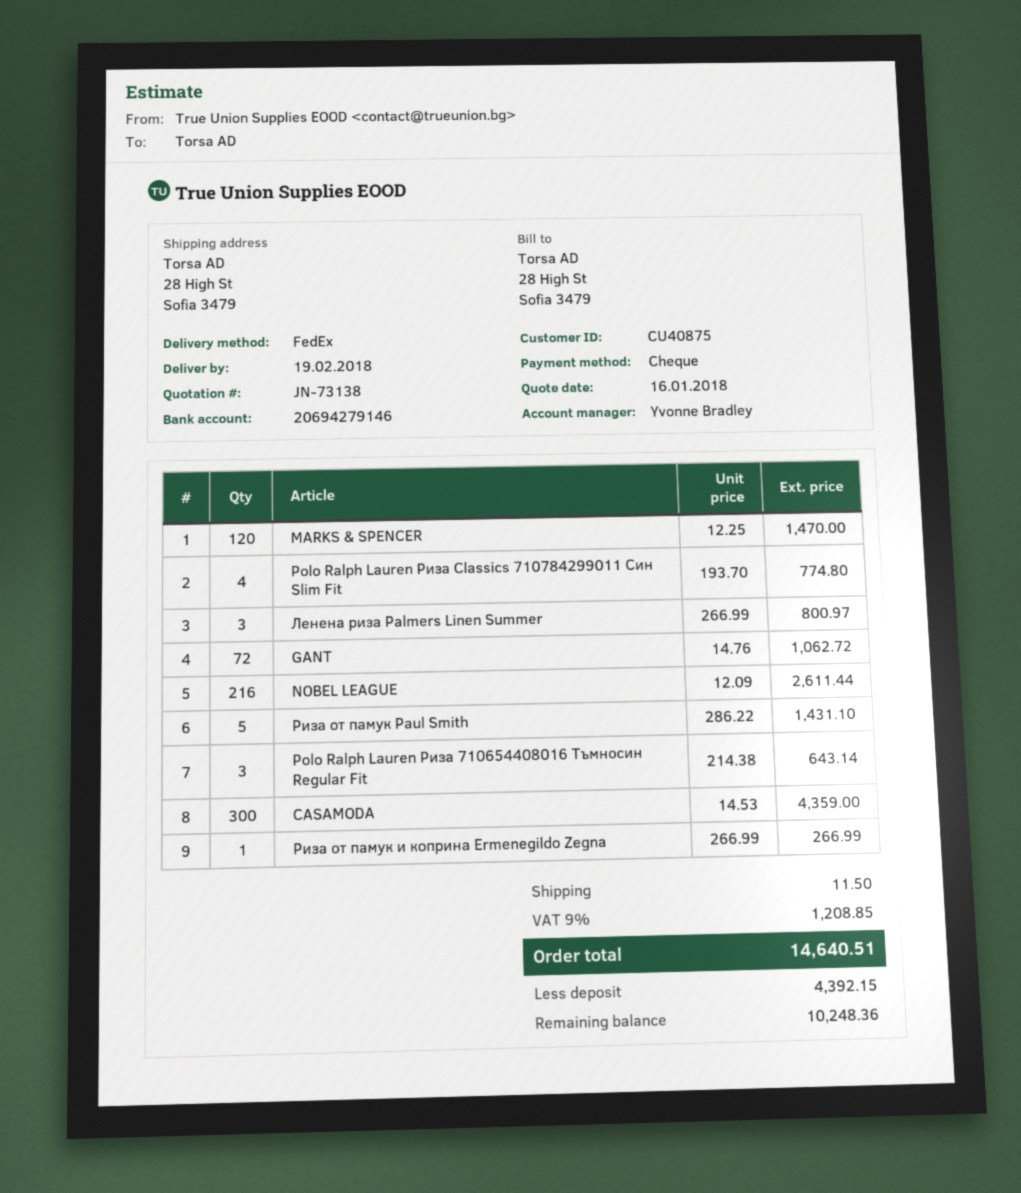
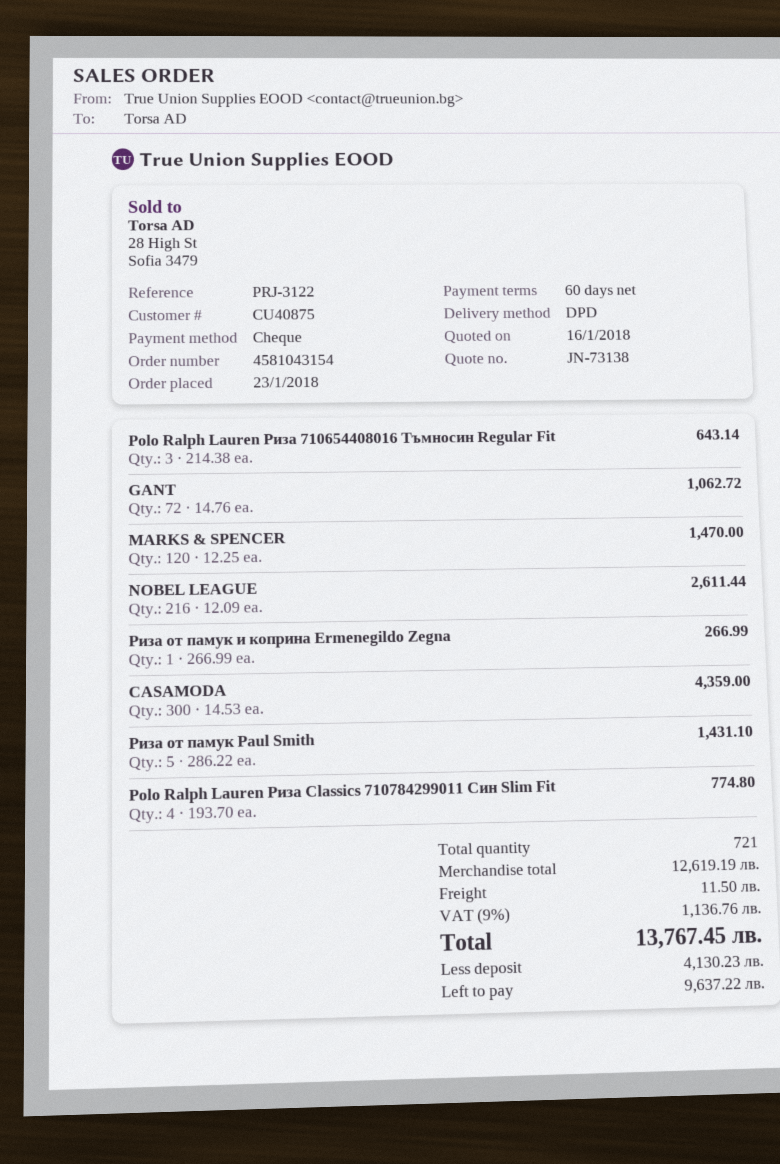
shipping method: FedEx -> DPD
Ленена риза Palmers Linen Summer: 3 x 266.99 = 800.97 -> none
tax: 9% = 1208.85 -> 9% = 1136.76
total: 14640.51 -> 13767.45
deposit: 4392.15 -> 4130.23
balance: 10248.36 -> 9637.22

